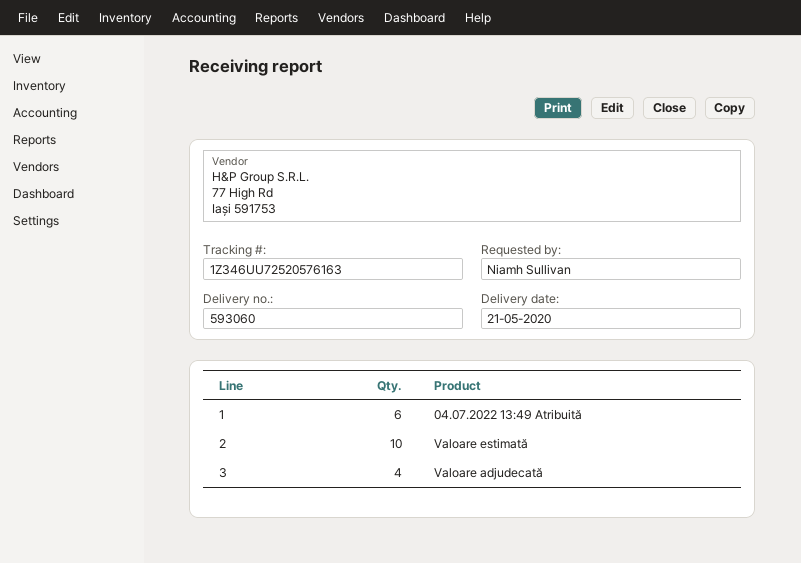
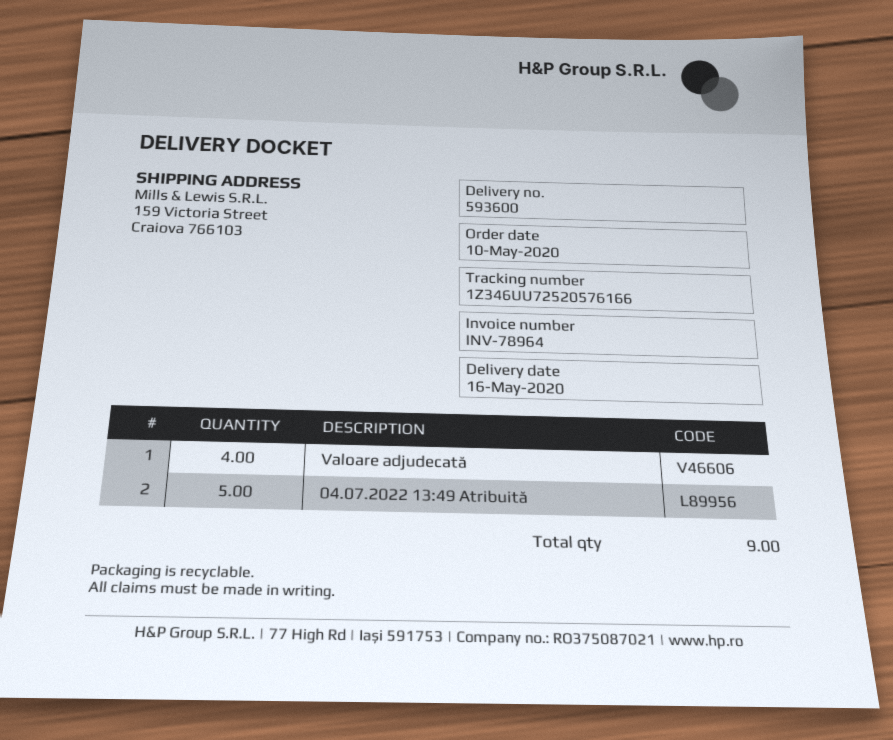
delivery note number: 593060 -> 593600
delivery date: 2020-05-21 -> 2020-05-16
tracking number: 1Z346UU72520576163 -> 1Z346UU72520576166
04.07.2022 13:49 Atribuită: 6 -> 5
Valoare estimată: 10 -> none

